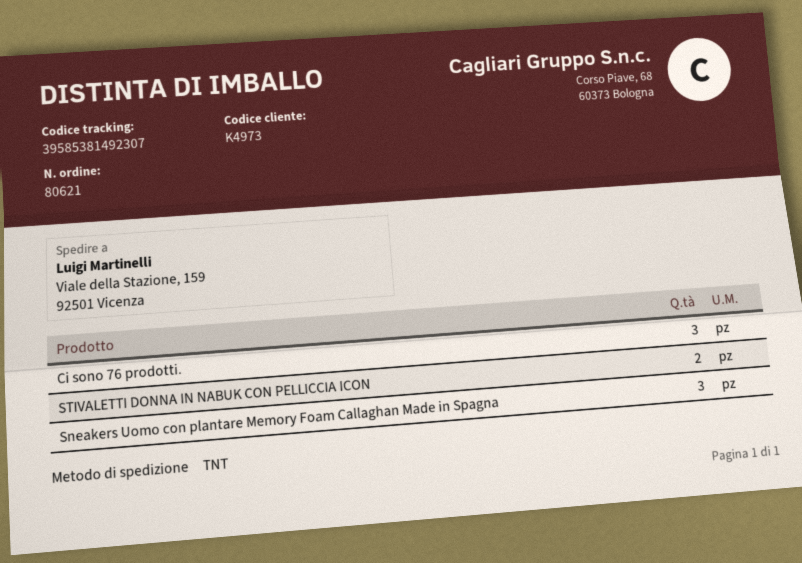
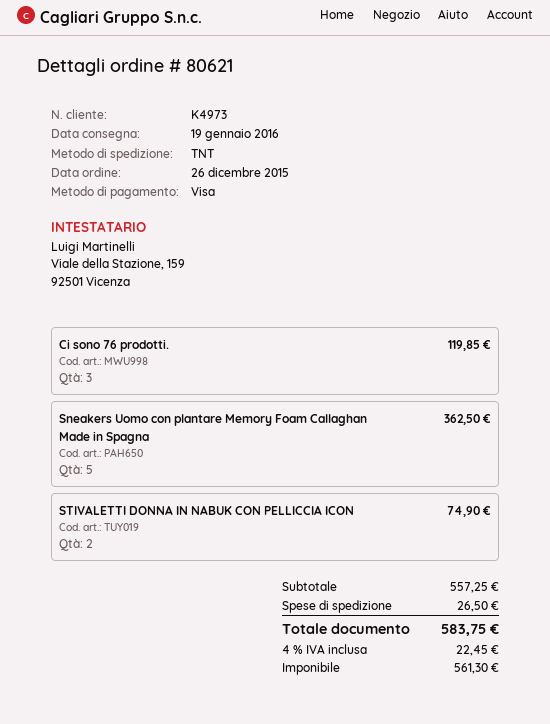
Sneakers Uomo con plantare Memory Foam Callaghan Made in Spagna: 3 -> 5

